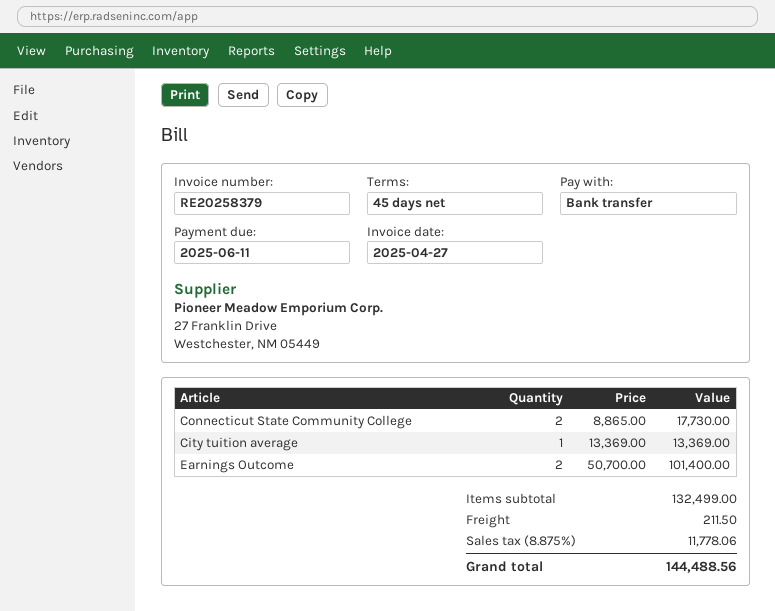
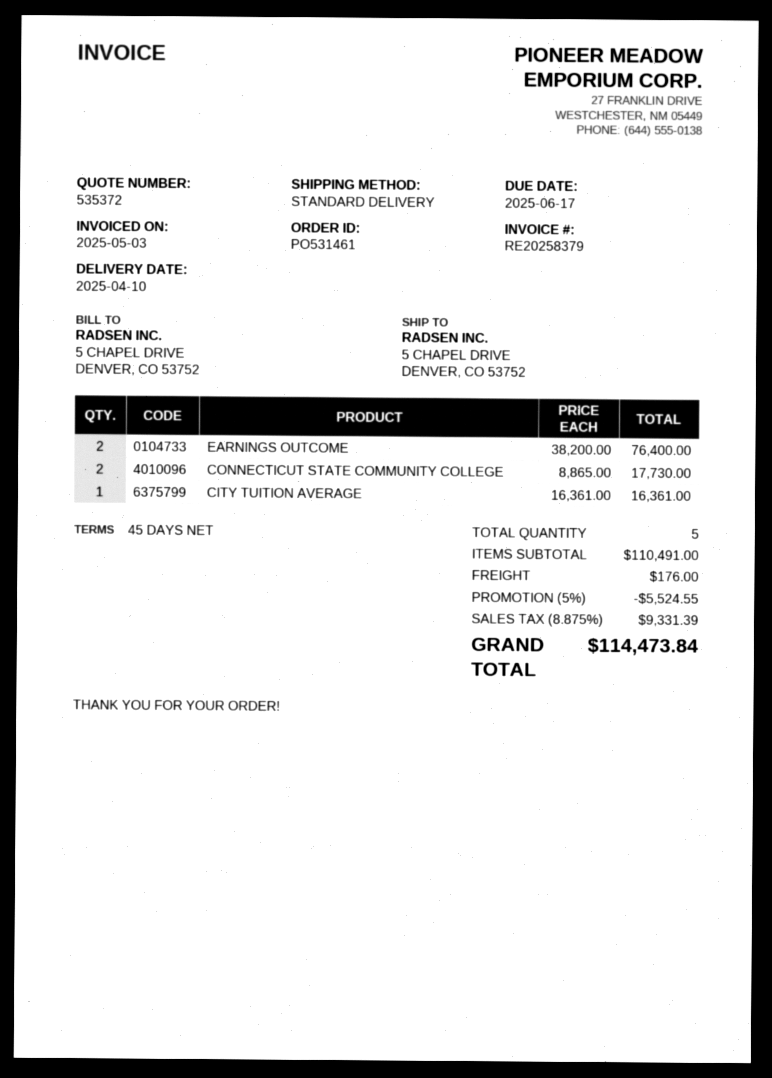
invoice date: 2025-04-27 -> 2025-05-03
due date: 2025-06-11 -> 2025-06-17
City tuition average: 1 x 13369.00 = 13369.00 -> 1 x 16361.00 = 16361.00
Earnings Outcome: 2 x 50700.00 = 101400.00 -> 2 x 38200.00 = 76400.00
subtotal: 132499.00 -> 110491.00
discount: none -> 5% = 5524.55
shipping: 211.50 -> 176.00
tax: 8.875% = 11778.06 -> 8.875% = 9331.39
total: 144488.56 -> 114473.84

